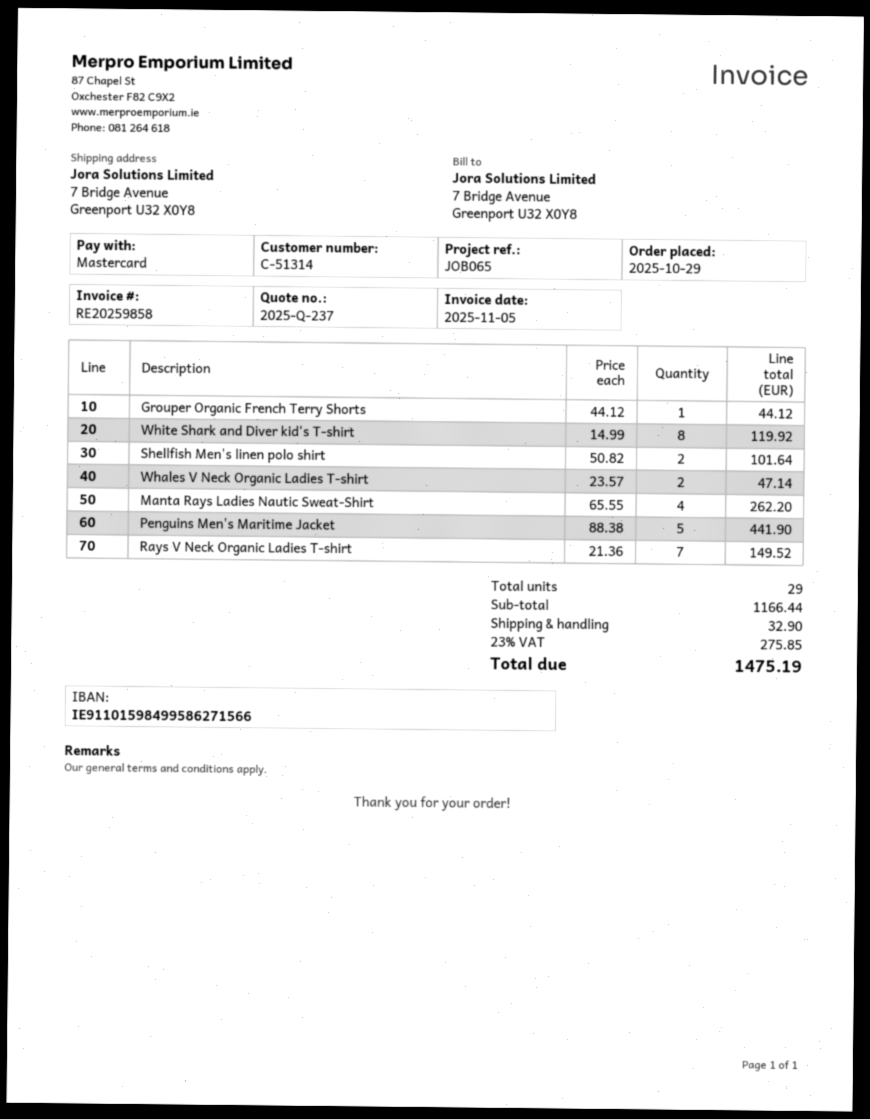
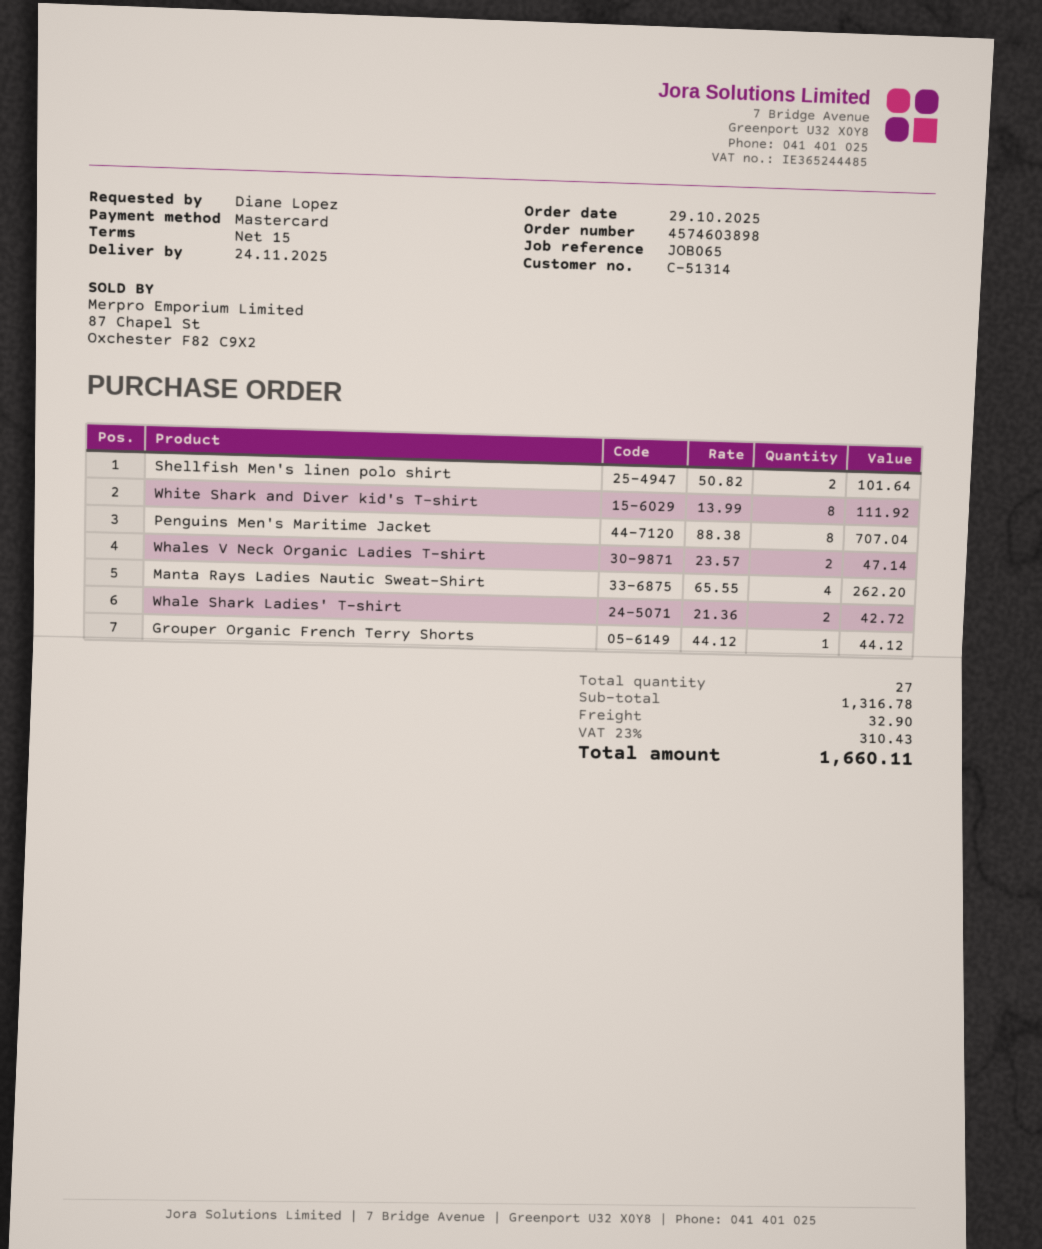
White Shark and Diver kid's T-shirt: 8 x 14.99 = 119.92 -> 8 x 13.99 = 111.92
Penguins Men's Maritime Jacket: 5 x 88.38 = 441.90 -> 8 x 88.38 = 707.04
Rays V Neck Organic Ladies T-shirt: 7 x 21.36 = 149.52 -> none
Whale Shark Ladies' T-shirt: none -> 2 x 21.36 = 42.72
total quantity: 29 -> 27
subtotal: 1166.44 -> 1316.78
tax: 23% = 275.85 -> 23% = 310.43
total: 1475.19 -> 1660.11

